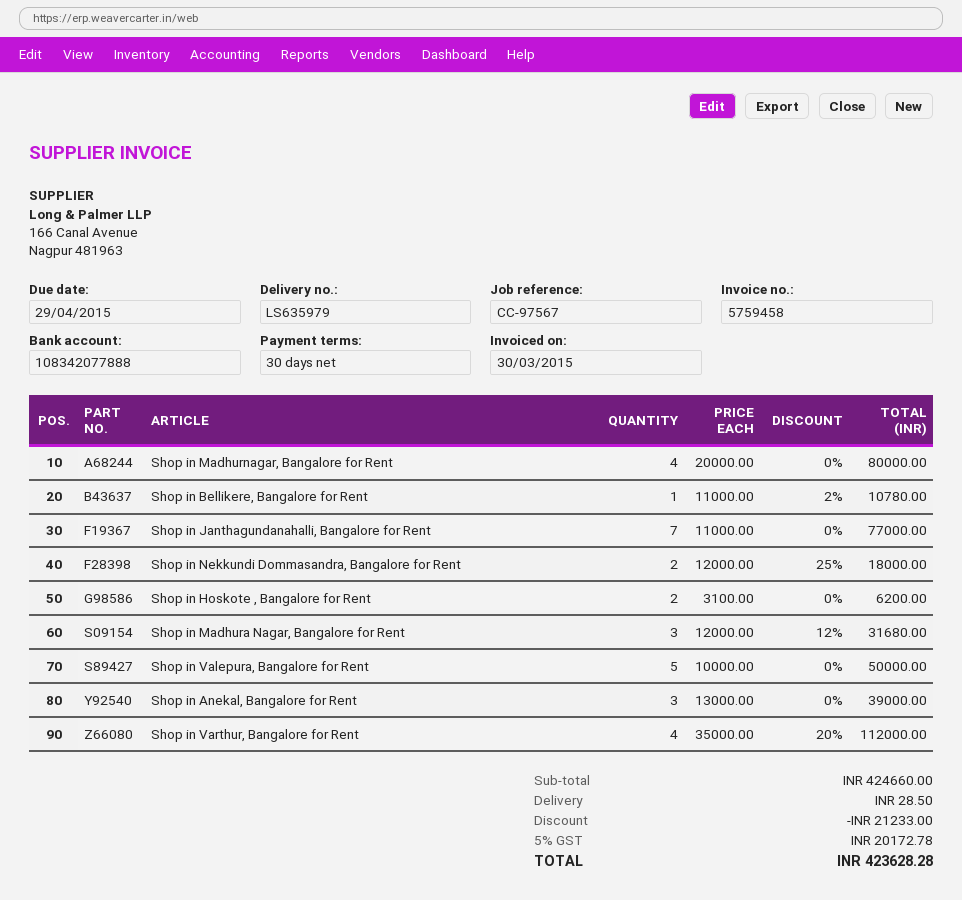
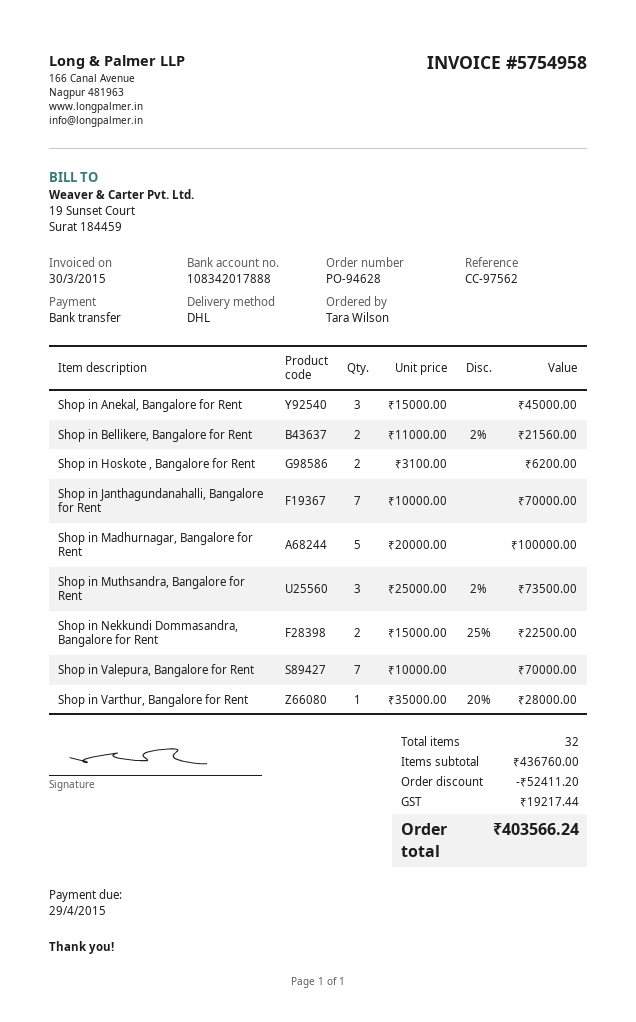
invoice number: 5759458 -> 5754958
reference: CC-97567 -> CC-97562
bank account: 108342077888 -> 108342017888
Shop in Madhurnagar, Bangalore for Rent: 4 x 20000.00 = 80000.00 -> 5 x 20000.00 = 100000.00
Shop in Bellikere, Bangalore for Rent: 1 x 11000.00 - 2% = 10780.00 -> 2 x 11000.00 - 2% = 21560.00
Shop in Janthagundanahalli, Bangalore for Rent: 7 x 11000.00 = 77000.00 -> 7 x 10000.00 = 70000.00
Shop in Nekkundi Dommasandra, Bangalore for Rent: 2 x 12000.00 - 25% = 18000.00 -> 2 x 15000.00 - 25% = 22500.00
Shop in Madhura Nagar, Bangalore for Rent: 3 x 12000.00 - 12% = 31680.00 -> none
Shop in Valepura, Bangalore for Rent: 5 x 10000.00 = 50000.00 -> 7 x 10000.00 = 70000.00
Shop in Anekal, Bangalore for Rent: 3 x 13000.00 = 39000.00 -> 3 x 15000.00 = 45000.00
Shop in Varthur, Bangalore for Rent: 4 x 35000.00 - 20% = 112000.00 -> 1 x 35000.00 - 20% = 28000.00
Shop in Muthsandra, Bangalore for Rent: none -> 3 x 25000.00 - 2% = 73500.00
subtotal: 424660.00 -> 436760.00
discount: 21233.00 -> 52411.20
shipping: 28.50 -> none
tax: 20172.78 -> 19217.44
total: 423628.28 -> 403566.24

